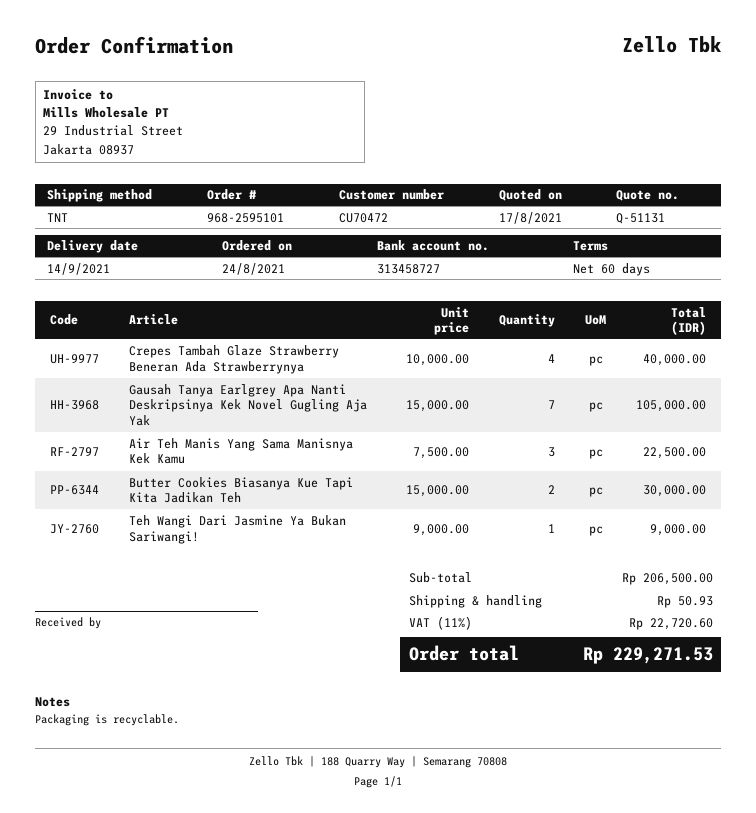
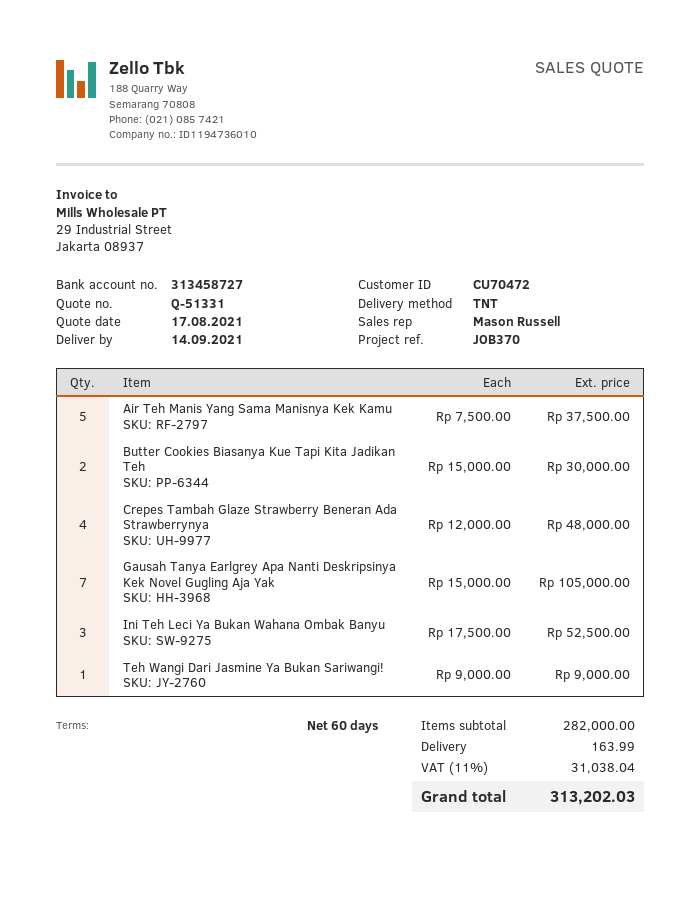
quote number: Q-51131 -> Q-51331
Crepes Tambah Glaze Strawberry Beneran Ada Strawberrynya: 4 x 10000.00 = 40000.00 -> 4 x 12000.00 = 48000.00
Air Teh Manis Yang Sama Manisnya Kek Kamu: 3 x 7500.00 = 22500.00 -> 5 x 7500.00 = 37500.00
Ini Teh Leci Ya Bukan Wahana Ombak Banyu: none -> 3 x 17500.00 = 52500.00
subtotal: 206500.00 -> 282000.00
shipping: 50.93 -> 163.99
tax: 11% = 22720.60 -> 11% = 31038.04
total: 229271.53 -> 313202.03

